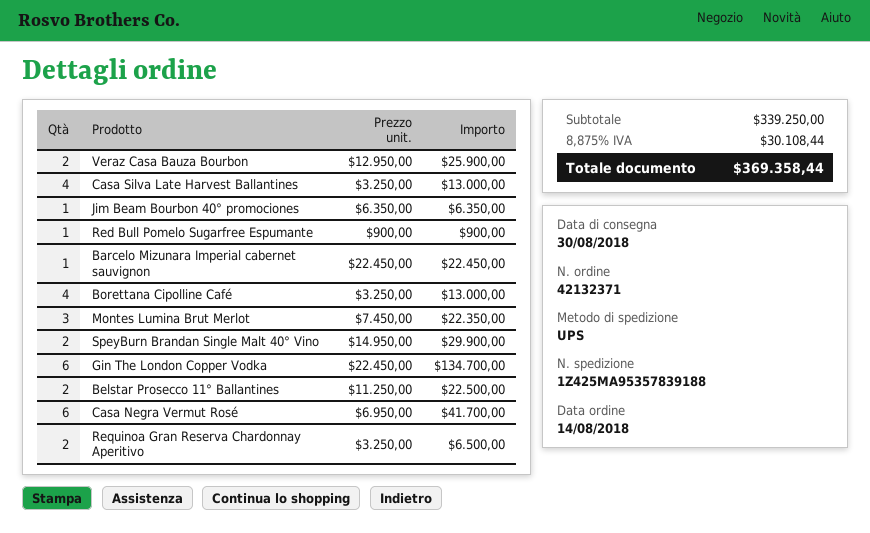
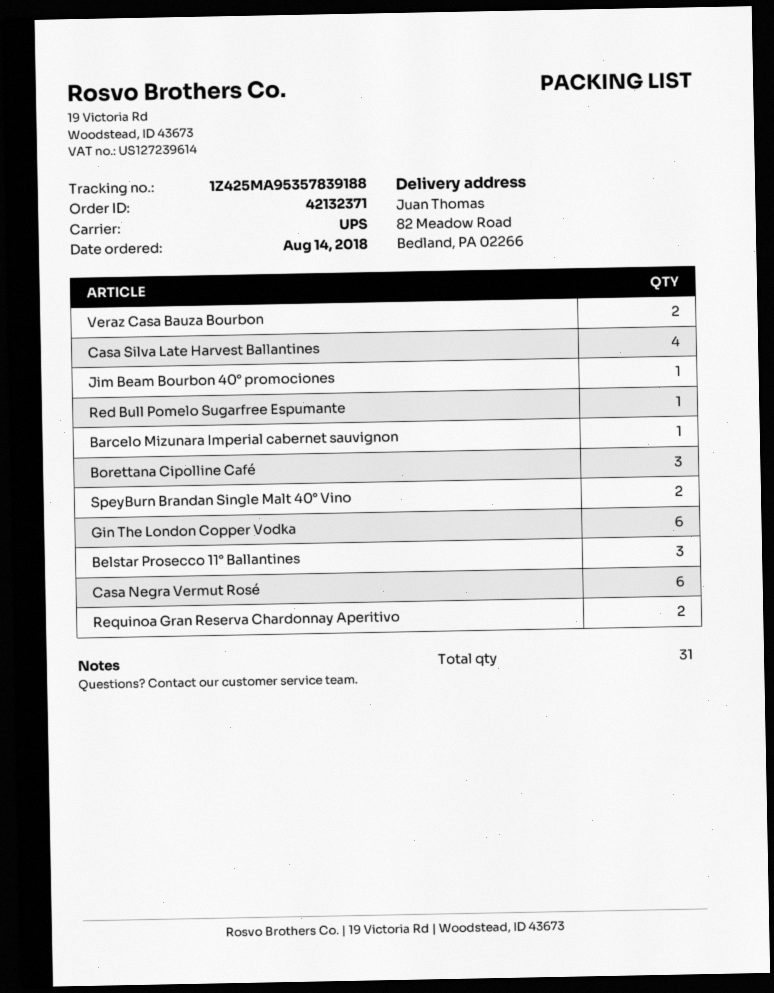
Borettana Cipolline Café: 4 -> 3
Montes Lumina Brut Merlot: 3 -> none
Belstar Prosecco 11° Ballantines: 2 -> 3

